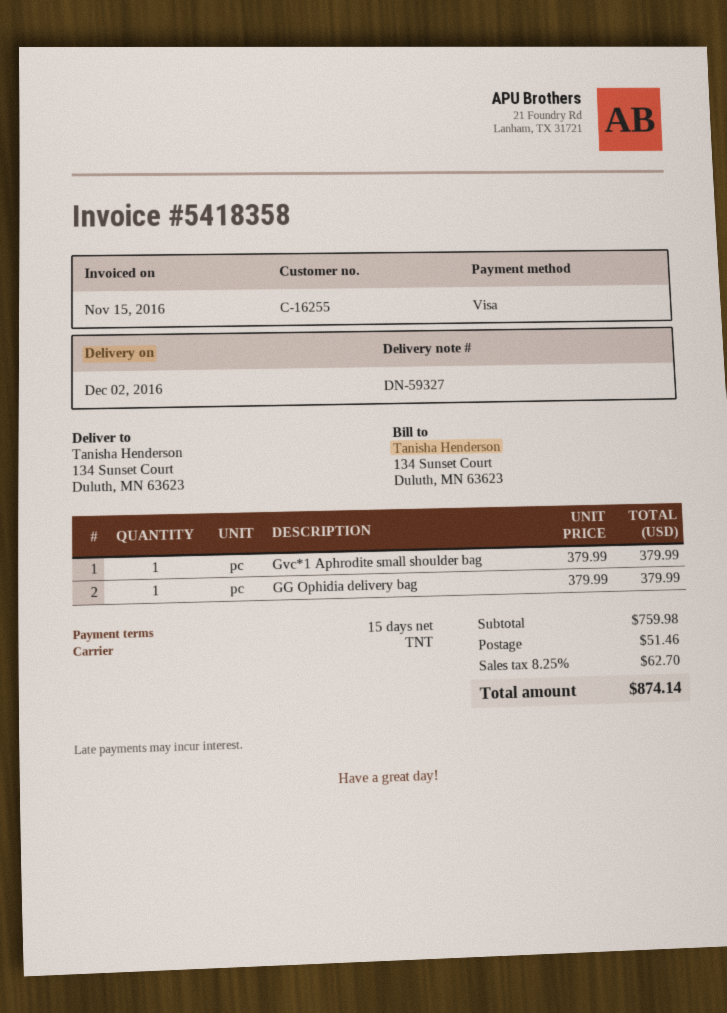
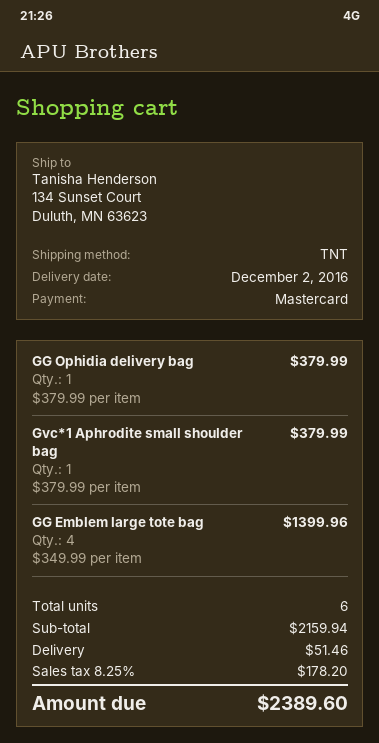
payment method: Visa -> Mastercard
GG Emblem large tote bag: none -> 4 x 349.99 = 1399.96
subtotal: 759.98 -> 2159.94
tax: 8.25% = 62.70 -> 8.25% = 178.20
total: 874.14 -> 2389.60

